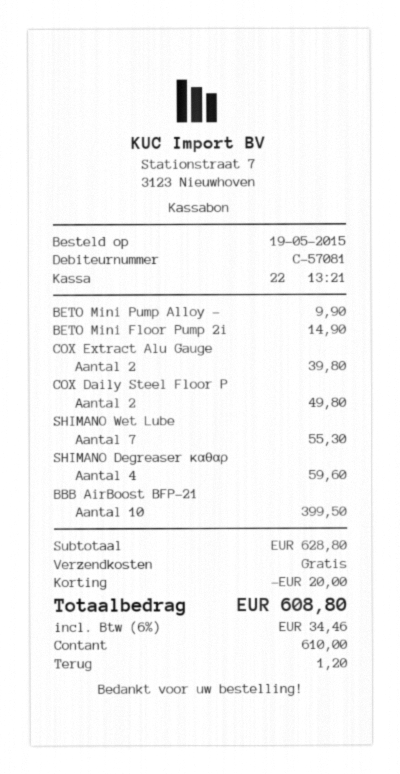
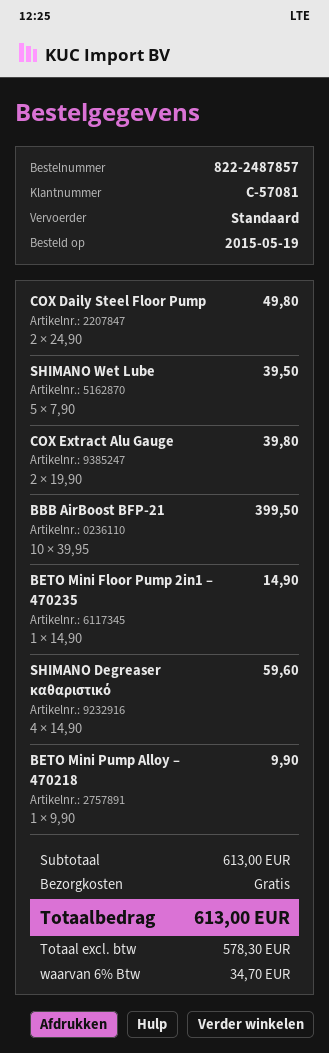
SHIMANO Wet Lube: 7 for 55.30 -> 5 for 39.50
subtotal: 628.80 -> 613.00
discount: 20.00 -> none
tax: 6% = 34.46 -> 6% = 34.70
total: 608.80 -> 613.00

